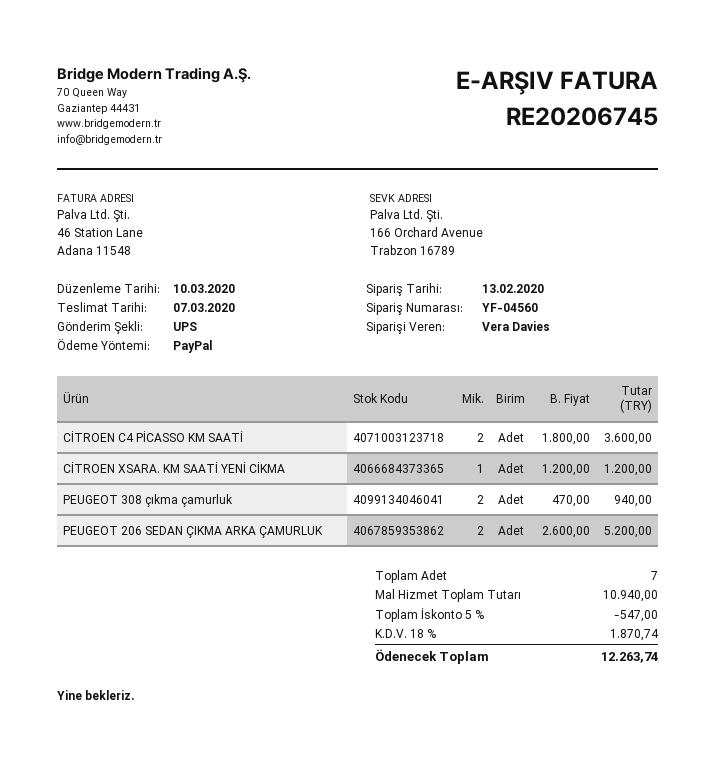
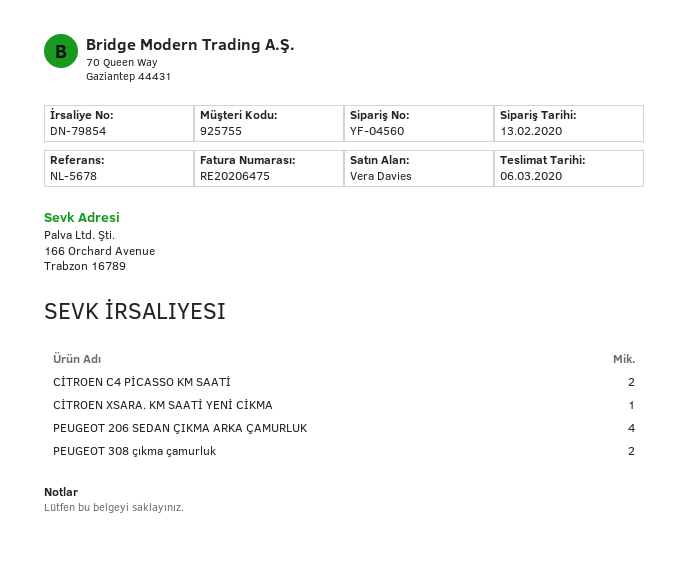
delivery date: 2020-03-07 -> 2020-03-06
invoice number: RE20206745 -> RE20206475
PEUGEOT 206 SEDAN ÇIKMA ARKA ÇAMURLUK: 2 -> 4

